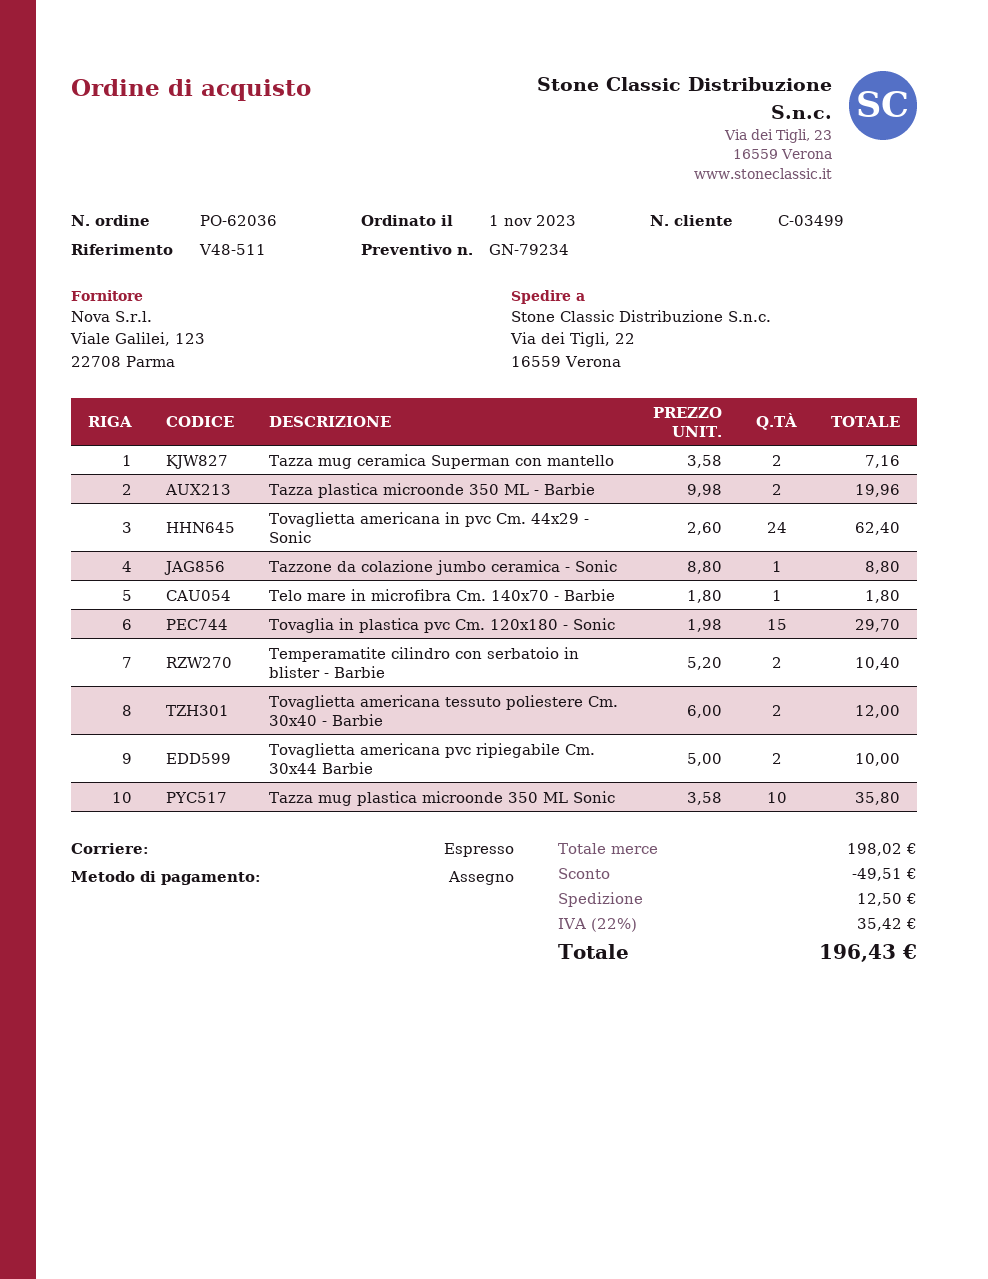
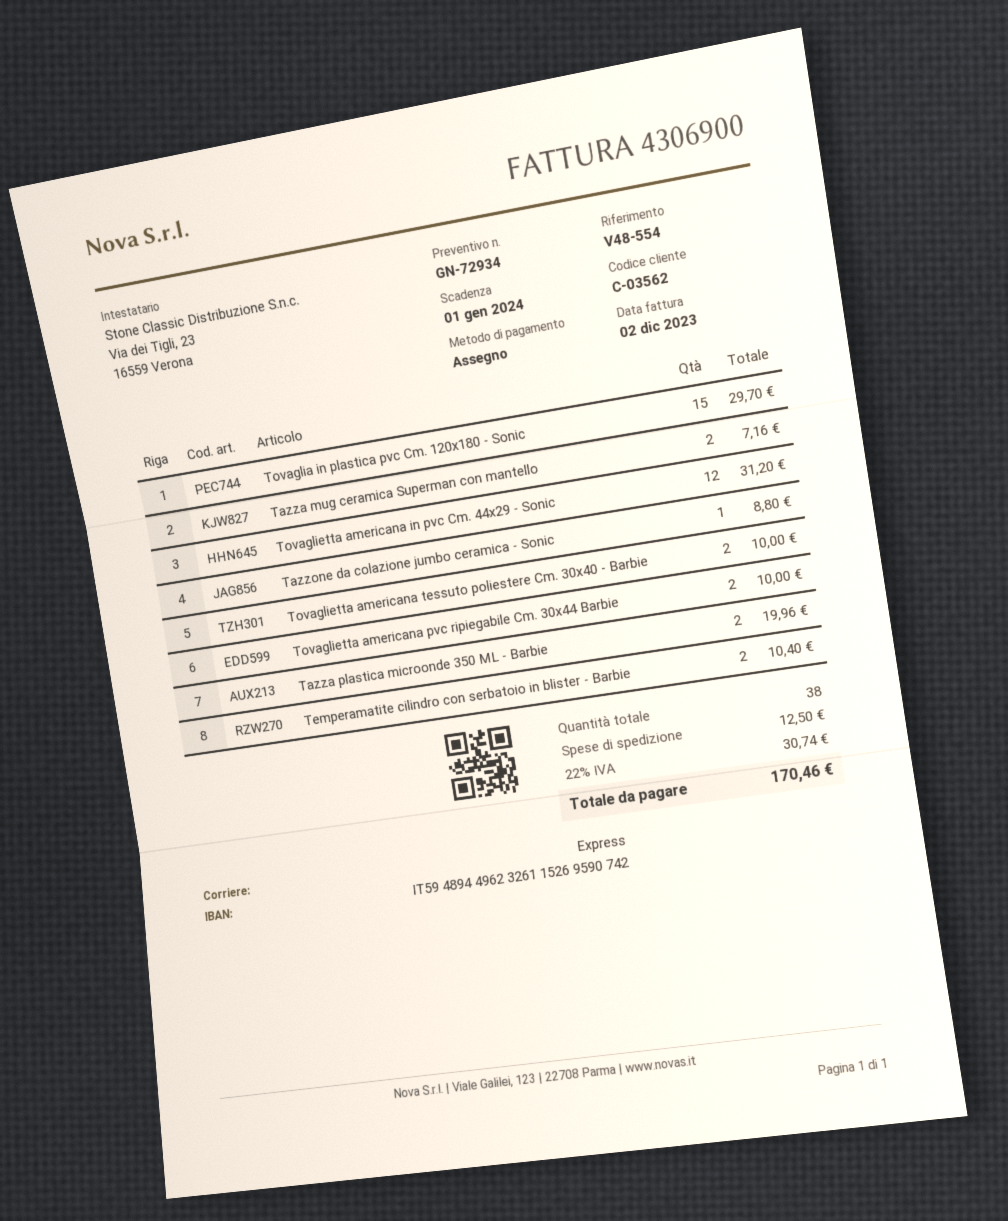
quote number: GN-79234 -> GN-72934
customer number: C-03499 -> C-03562
reference: V48-511 -> V48-554
Tovaglietta americana in pvc Cm. 44x29 - Sonic: 24 for 62.40 -> 12 for 31.20
Telo mare in microfibra Cm. 140x70 - Barbie: 1 for 1.80 -> none
Tovaglietta americana tessuto poliestere Cm. 30x40 - Barbie: 2 for 12.00 -> 2 for 10.00
Tazza mug plastica microonde 350 ML Sonic: 10 for 35.80 -> none
discount: 49.51 -> none
tax: 22% = 35.42 -> 22% = 30.74
total: 196.43 -> 170.46

